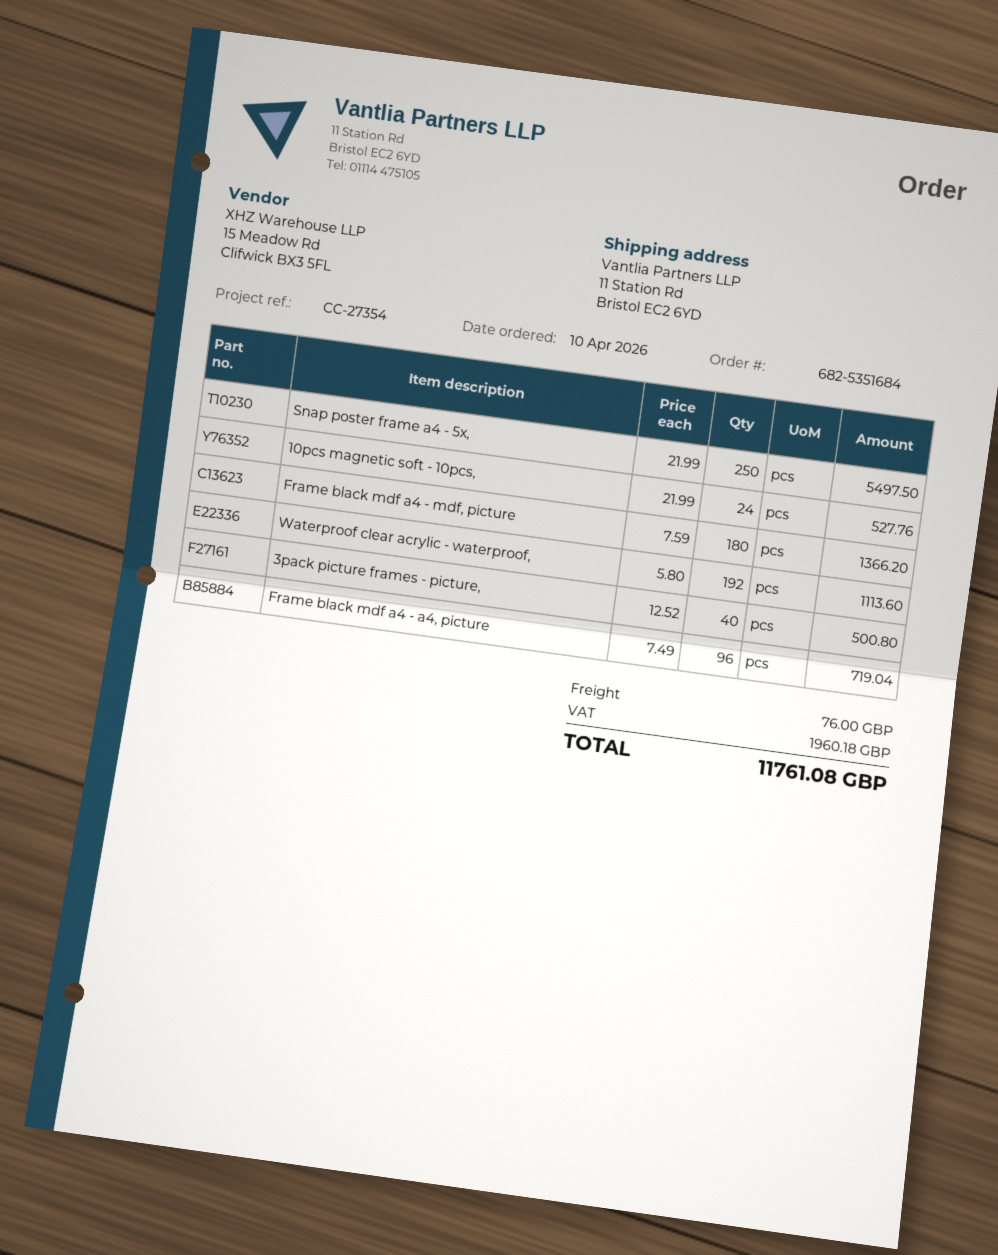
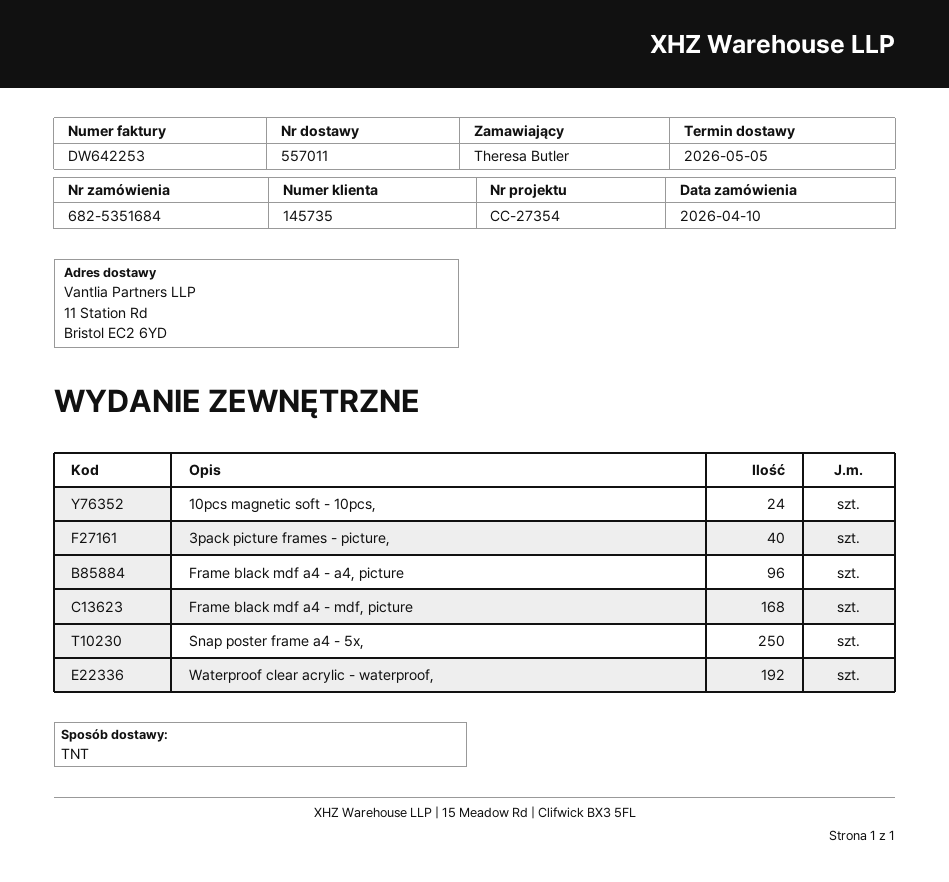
Frame black mdf a4 - mdf, picture: 180 -> 168

